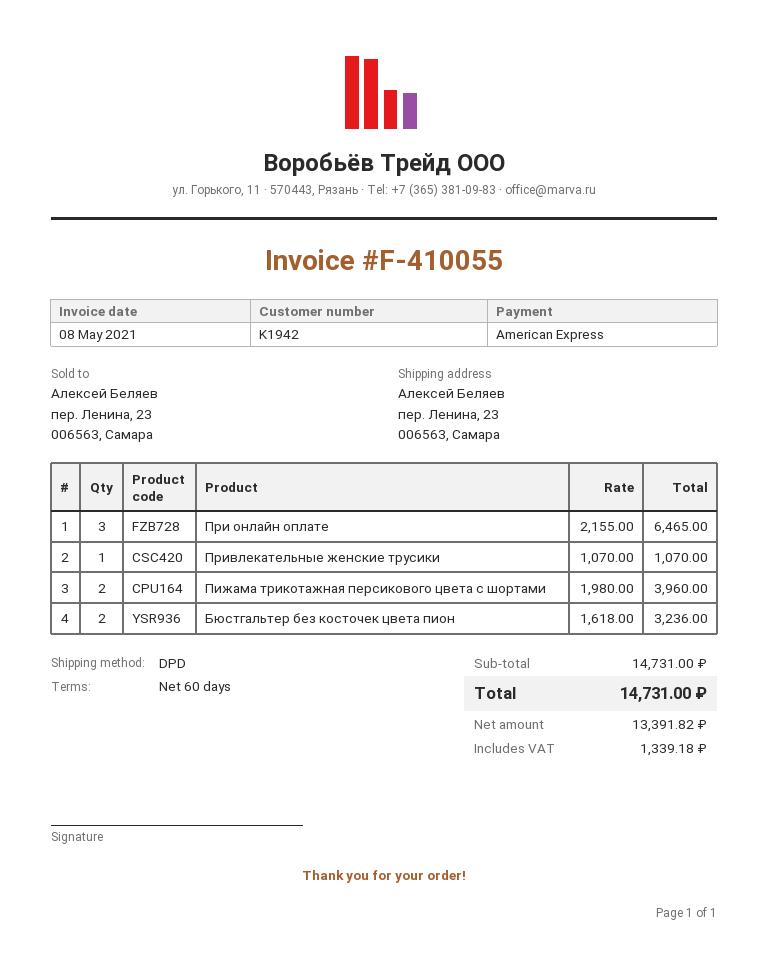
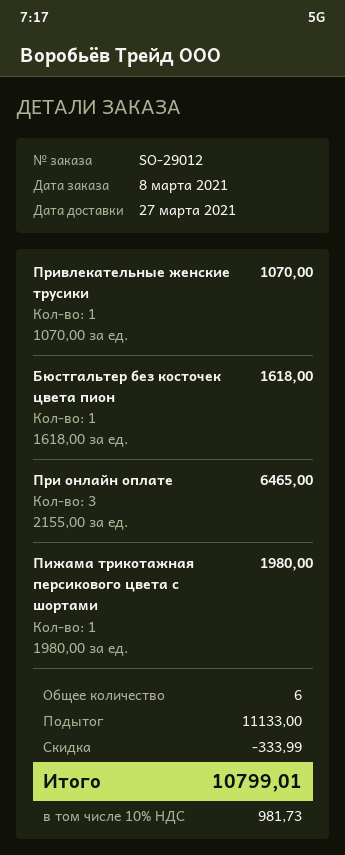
Пижама трикотажная персикового цвета с шортами: 2 x 1980.00 = 3960.00 -> 1 x 1980.00 = 1980.00
Бюстгальтер без косточек цвета пион: 2 x 1618.00 = 3236.00 -> 1 x 1618.00 = 1618.00
subtotal: 14731.00 -> 11133.00
discount: none -> 333.99
tax: 1339.18 -> 981.73
total: 14731.00 -> 10799.01

